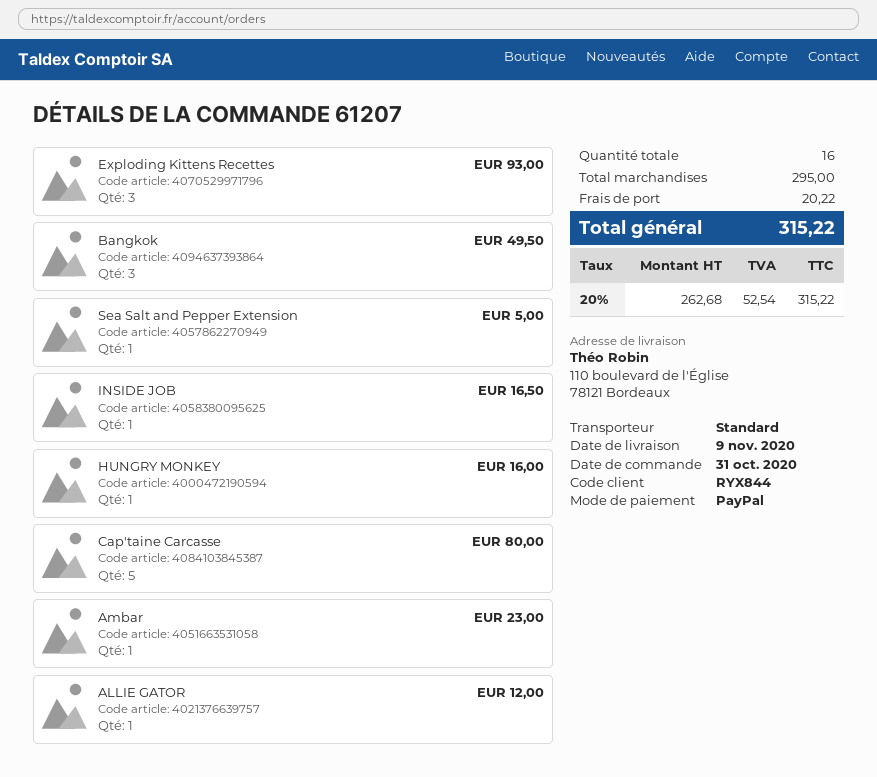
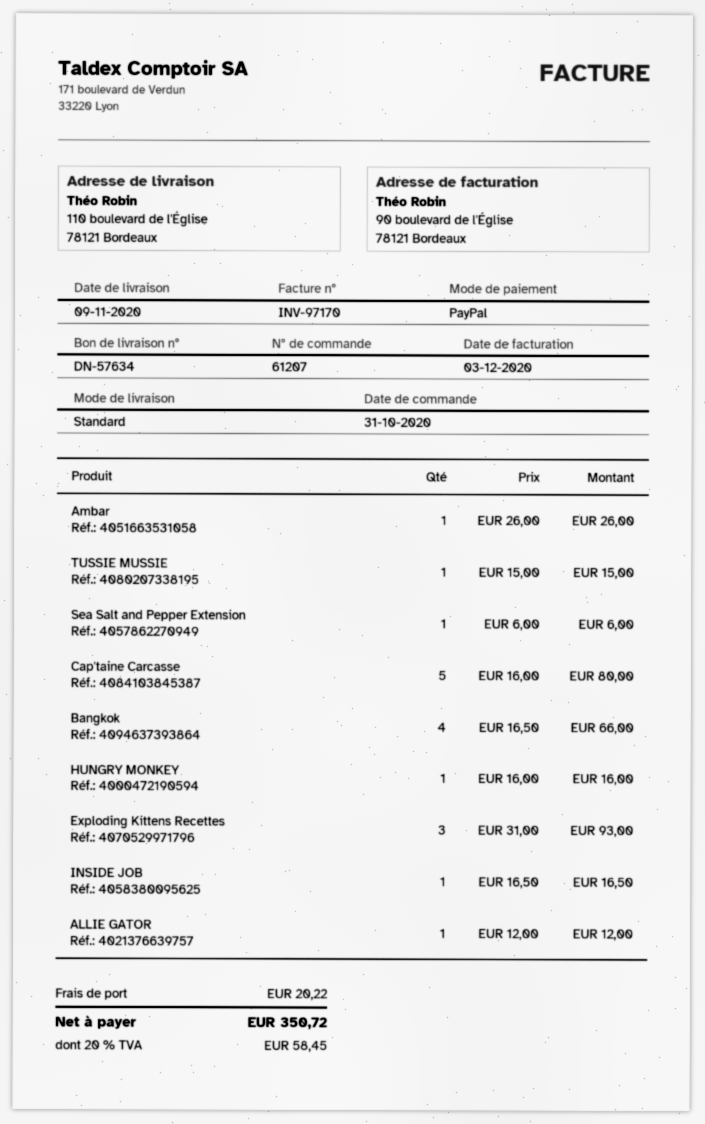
Bangkok: 3 for 49.50 -> 4 for 66.00
Sea Salt and Pepper Extension: 1 for 5.00 -> 1 for 6.00
Ambar: 1 for 23.00 -> 1 for 26.00
TUSSIE MUSSIE: none -> 1 for 15.00
tax: 20% = 52.54 -> 20% = 58.45
total: 315.22 -> 350.72

